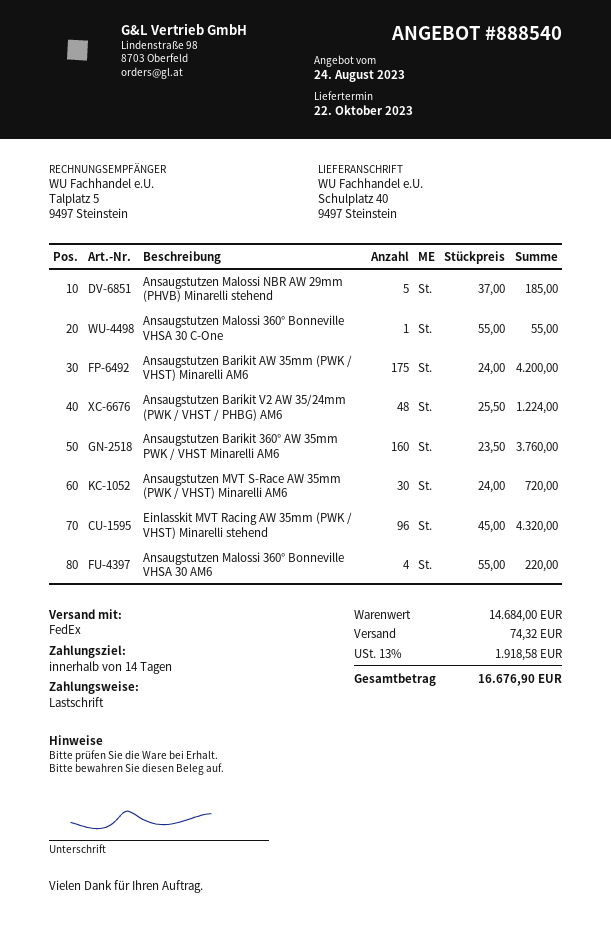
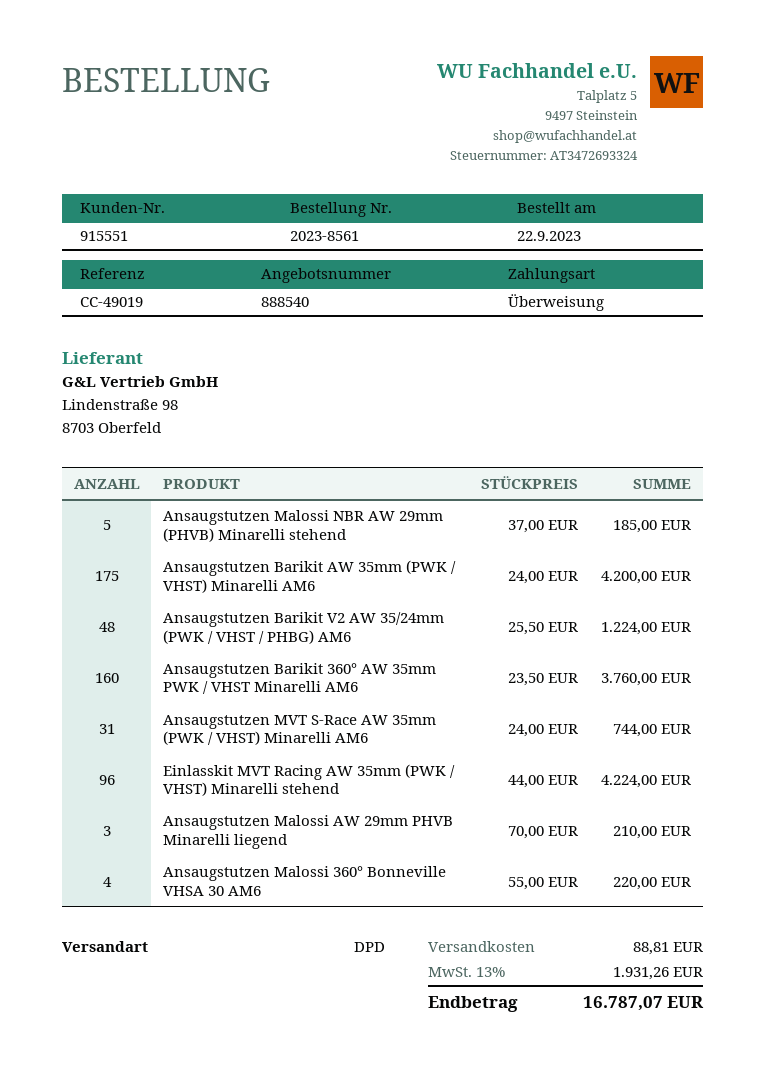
payment method: direct debit -> bank transfer
shipping method: FedEx -> DPD
Ansaugstutzen Malossi 360° Bonneville VHSA 30 C-One: 1 x 55.00 = 55.00 -> none
Ansaugstutzen MVT S-Race AW 35mm (PWK / VHST) Minarelli AM6: 30 x 24.00 = 720.00 -> 31 x 24.00 = 744.00
Einlasskit MVT Racing AW 35mm (PWK / VHST) Minarelli stehend: 96 x 45.00 = 4320.00 -> 96 x 44.00 = 4224.00
Ansaugstutzen Malossi AW 29mm PHVB Minarelli liegend: none -> 3 x 70.00 = 210.00
shipping: 74.32 -> 88.81
tax: 13% = 1918.58 -> 13% = 1931.26
total: 16676.90 -> 16787.07

